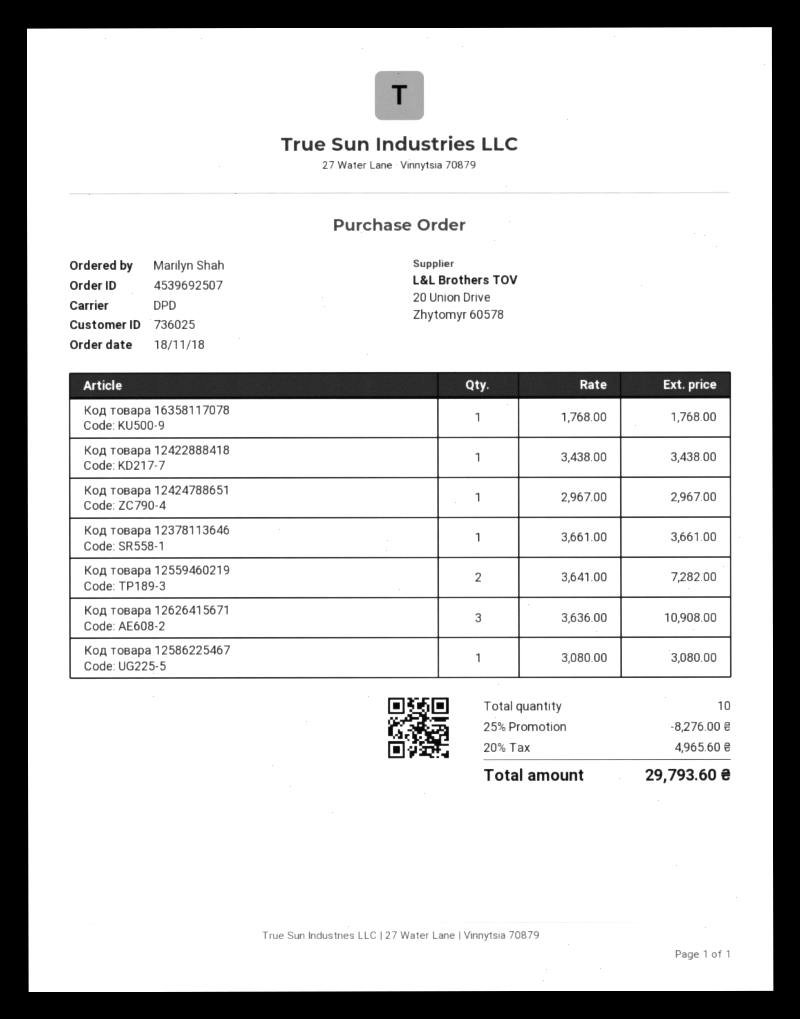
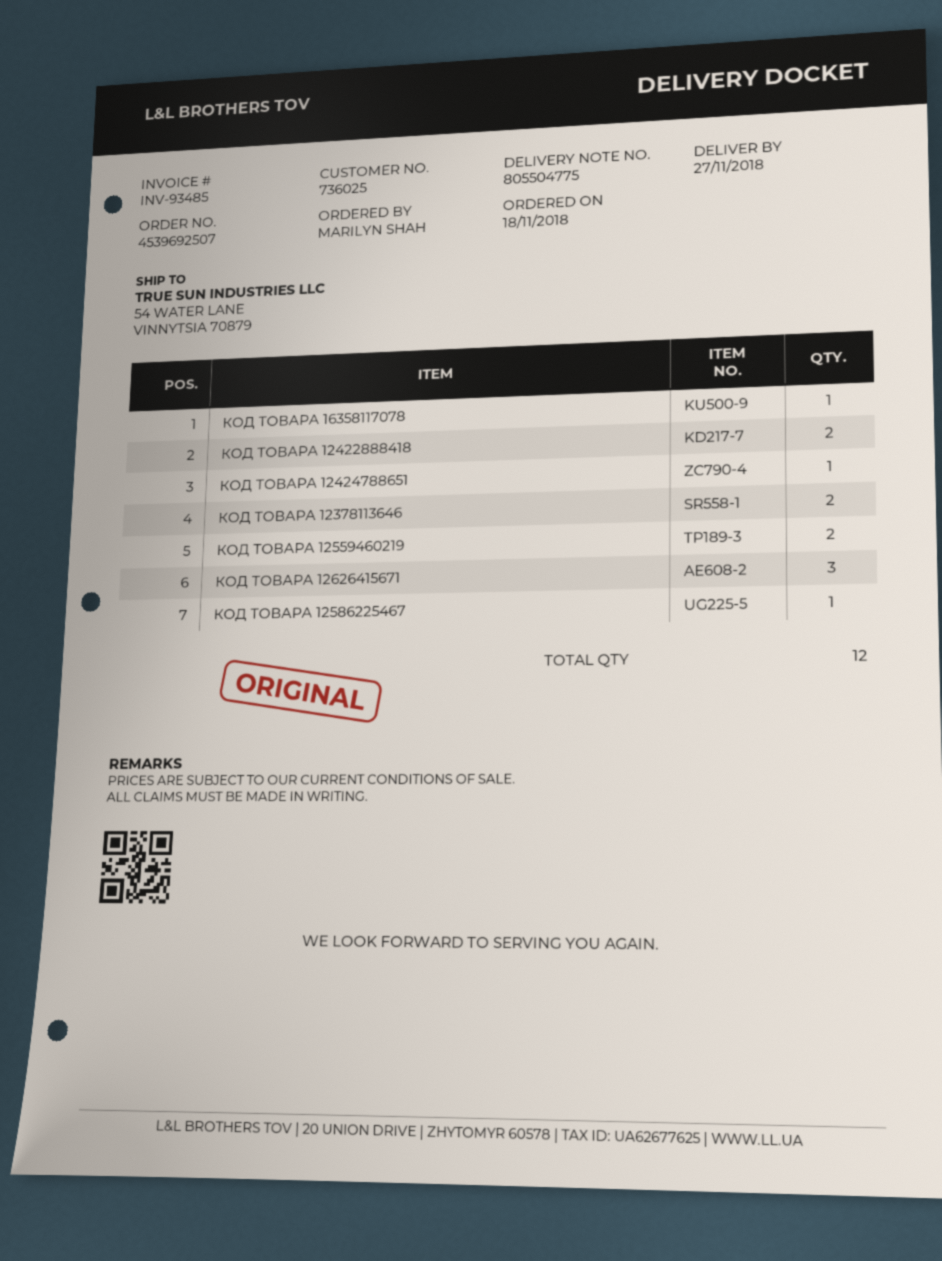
Код товара 12422888418: 1 -> 2
Код товара 12378113646: 1 -> 2
total quantity: 10 -> 12

